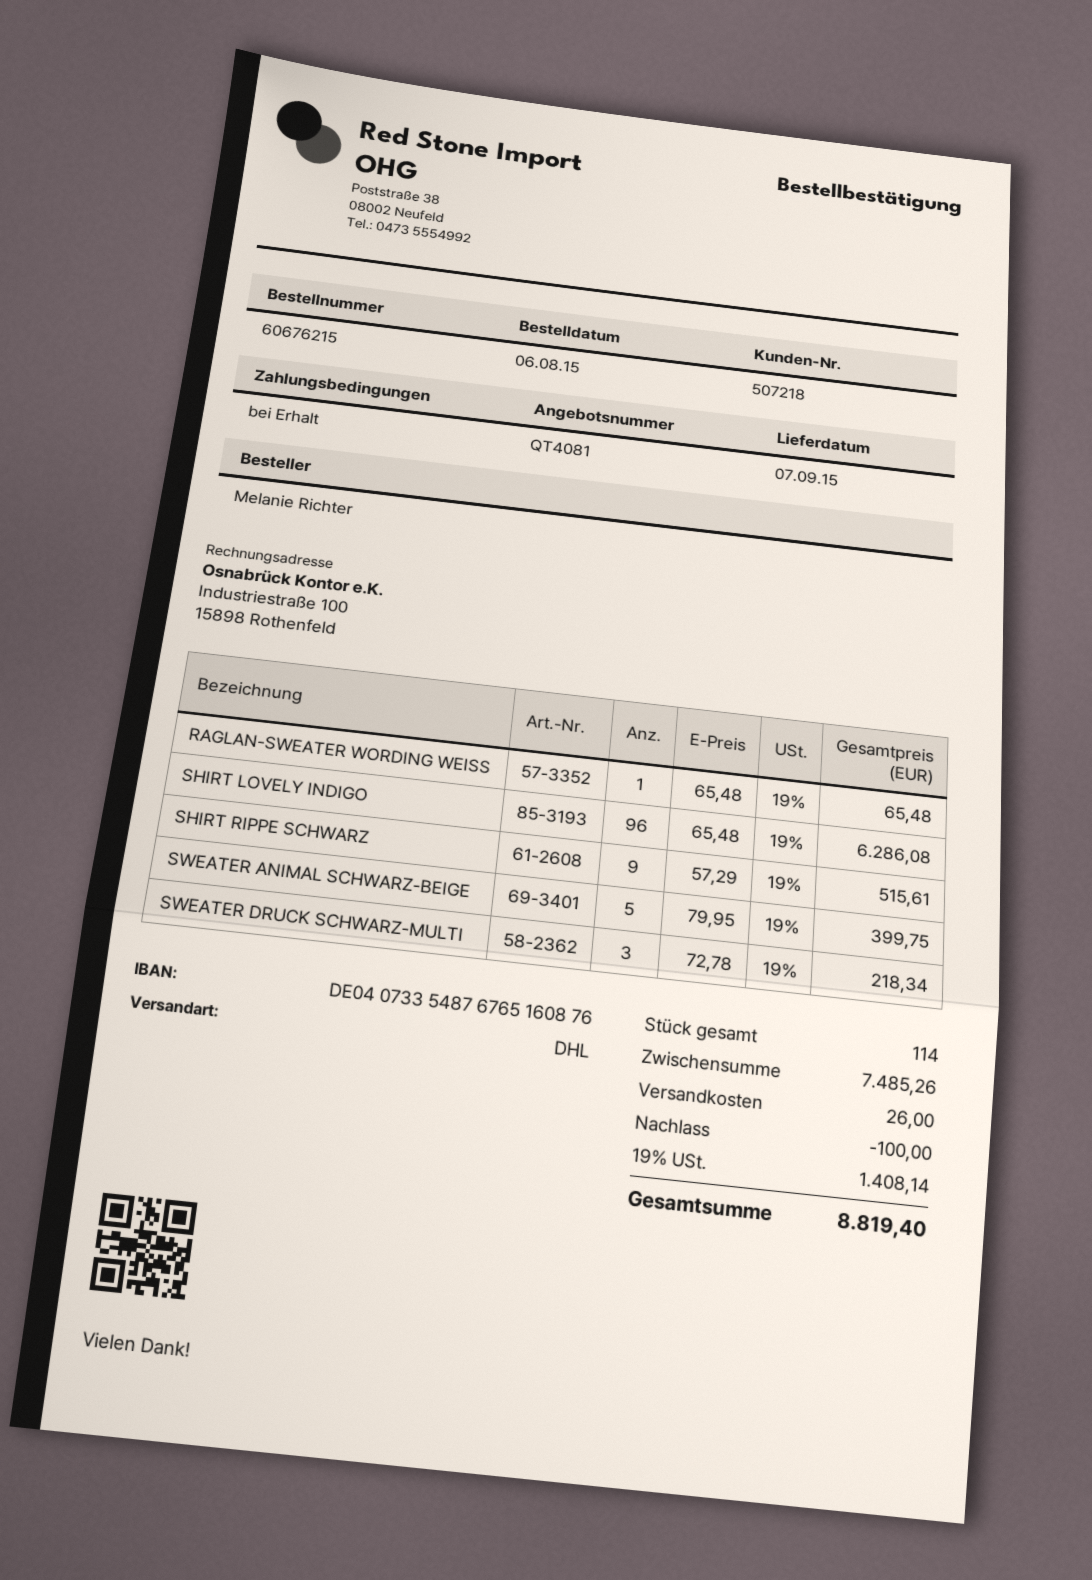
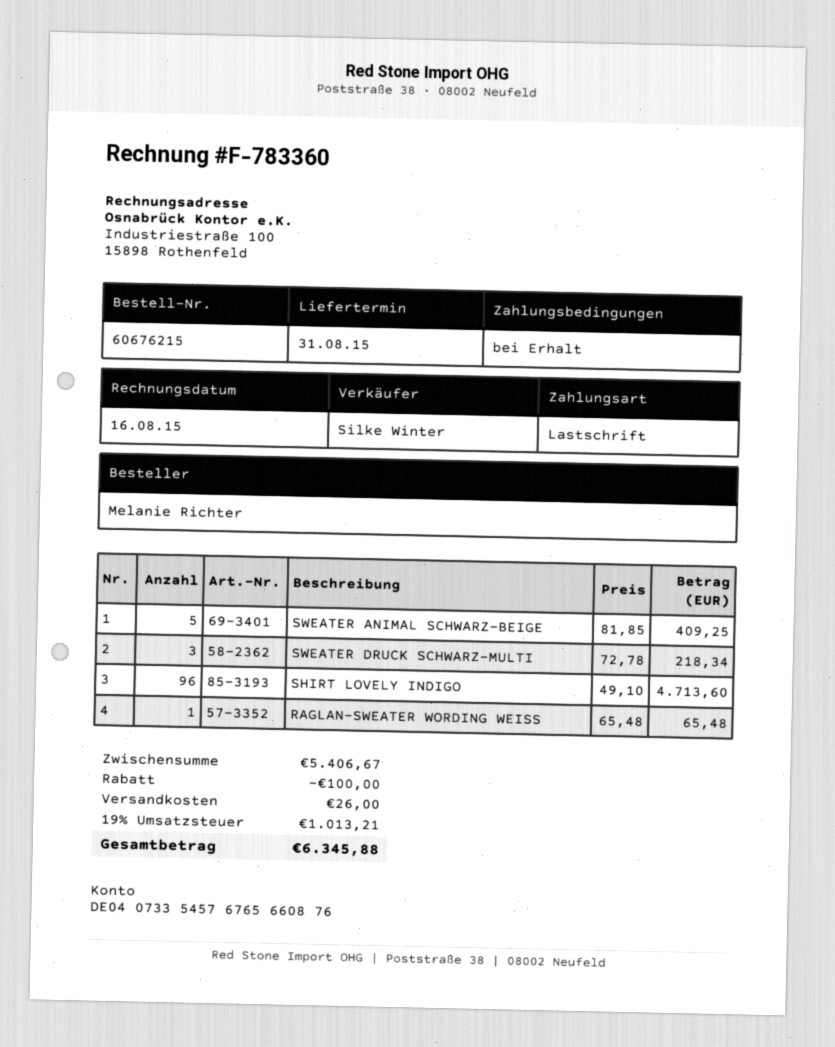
delivery date: 2015-09-07 -> 2015-08-31
bank account: DE04073354876765160876 -> DE04073354576765660876
SHIRT LOVELY INDIGO: 96 x 65.48 = 6286.08 -> 96 x 49.10 = 4713.60
SHIRT RIPPE SCHWARZ: 9 x 57.29 = 515.61 -> none
SWEATER ANIMAL SCHWARZ-BEIGE: 5 x 79.95 = 399.75 -> 5 x 81.85 = 409.25
subtotal: 7485.26 -> 5406.67
tax: 19% = 1408.14 -> 19% = 1013.21
total: 8819.40 -> 6345.88

